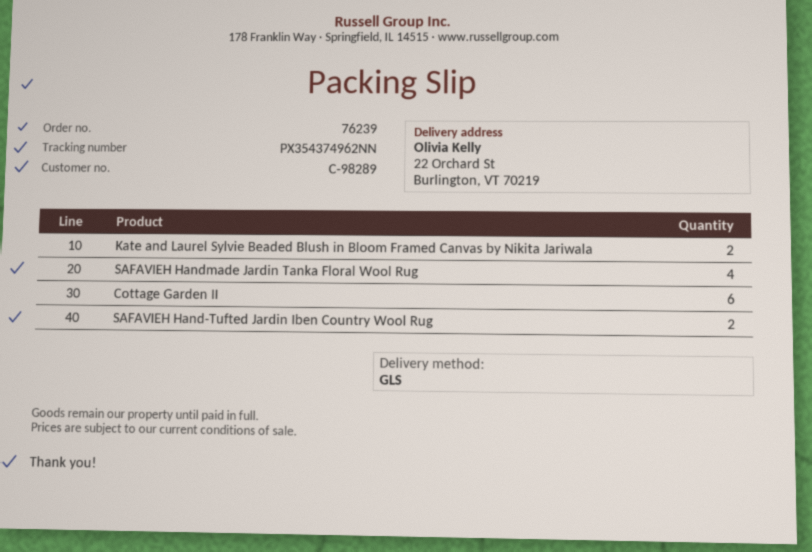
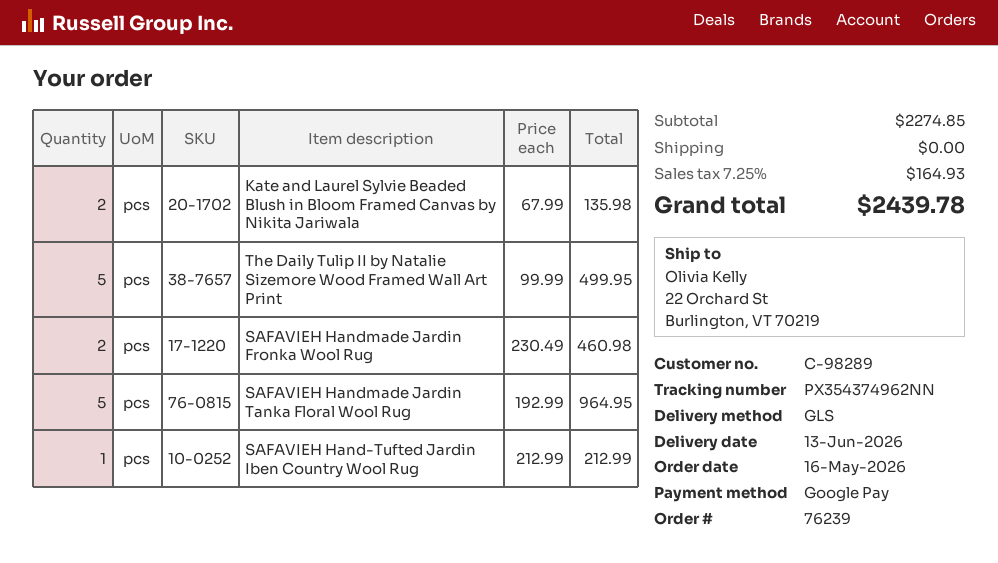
SAFAVIEH Handmade Jardin Tanka Floral Wool Rug: 4 -> 5
Cottage Garden II: 6 -> none
SAFAVIEH Hand-Tufted Jardin Iben Country Wool Rug: 2 -> 1
The Daily Tulip II by Natalie Sizemore Wood Framed Wall Art Print: none -> 5
SAFAVIEH Handmade Jardin Fronka Wool Rug: none -> 2

